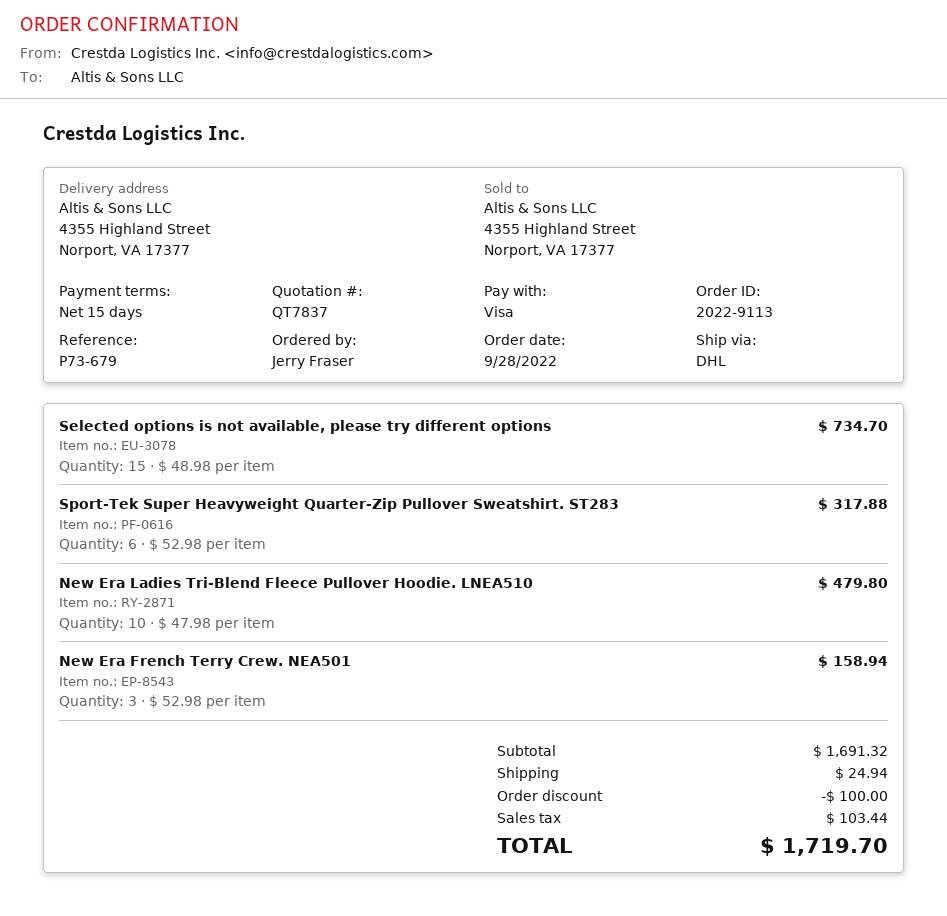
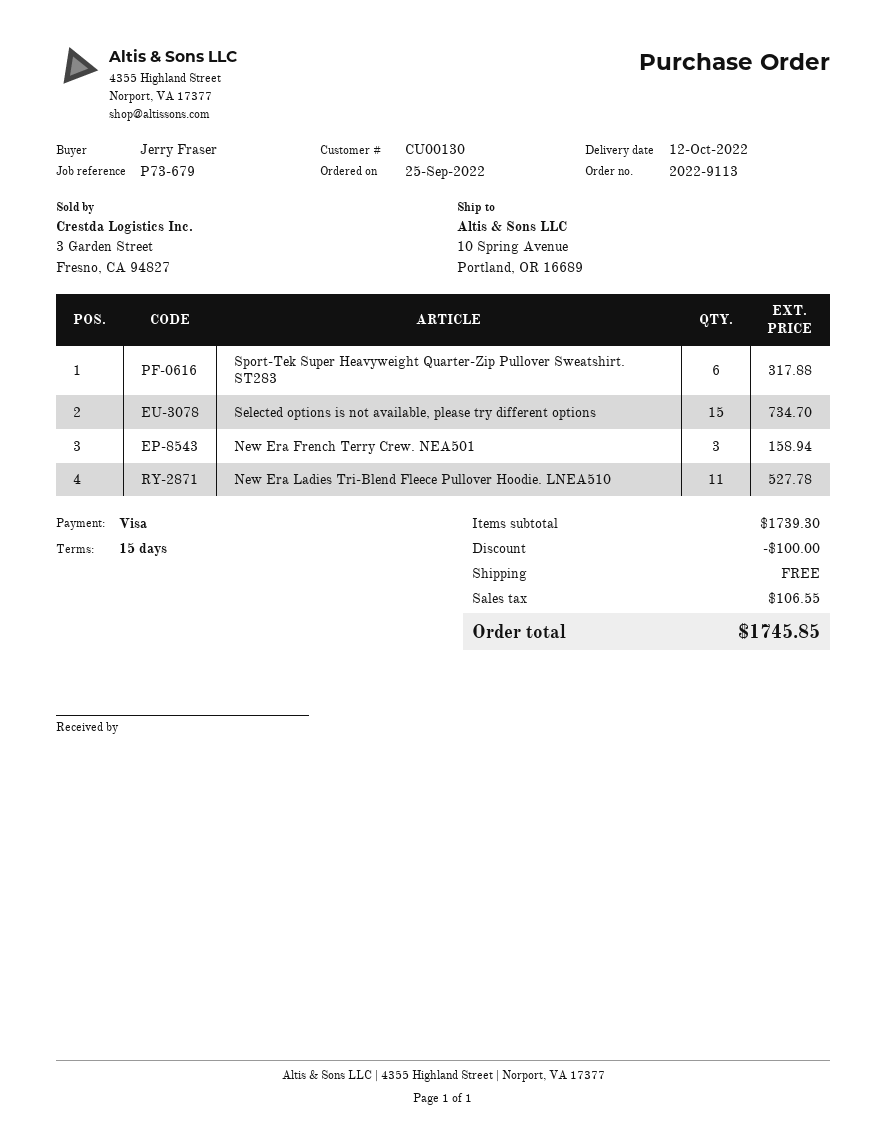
order date: 2022-09-28 -> 2022-09-25
ship to: 4355 Highland Street, Norport, VA 17377 -> 10 Spring Avenue, Portland, OR 16689
New Era Ladies Tri-Blend Fleece Pullover Hoodie. LNEA510: 10 for 479.80 -> 11 for 527.78
subtotal: 1691.32 -> 1739.30
shipping: 24.94 -> 0.00
tax: 103.44 -> 106.55
total: 1719.70 -> 1745.85

